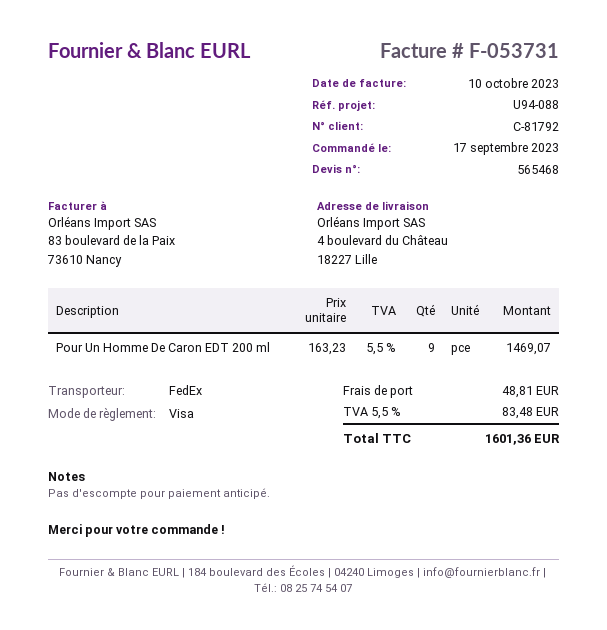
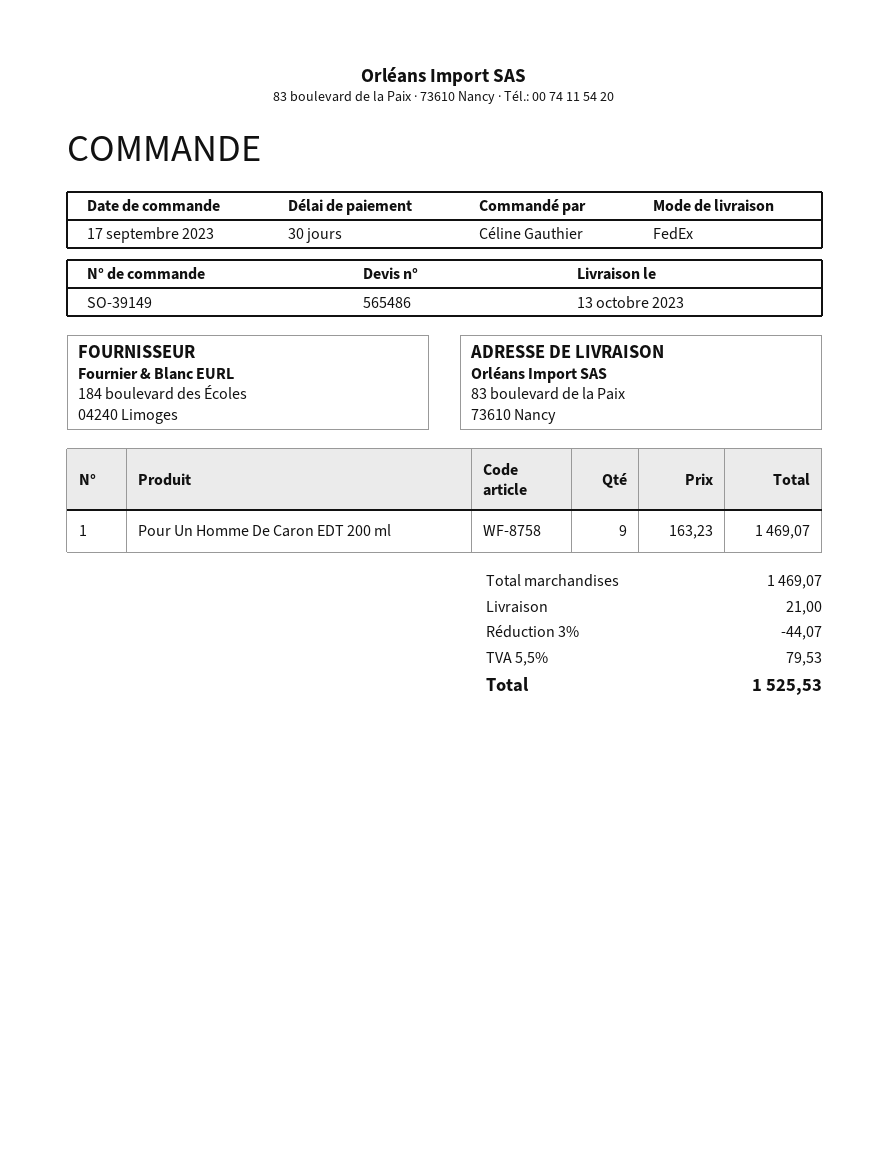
quote number: 565468 -> 565486
ship to: 4 boulevard du Château, 18227 Lille -> 83 boulevard de la Paix, 73610 Nancy
discount: none -> 3% = 44.07
shipping: 48.81 -> 21.00
tax: 5.5% = 83.48 -> 5.5% = 79.53
total: 1601.36 -> 1525.53

